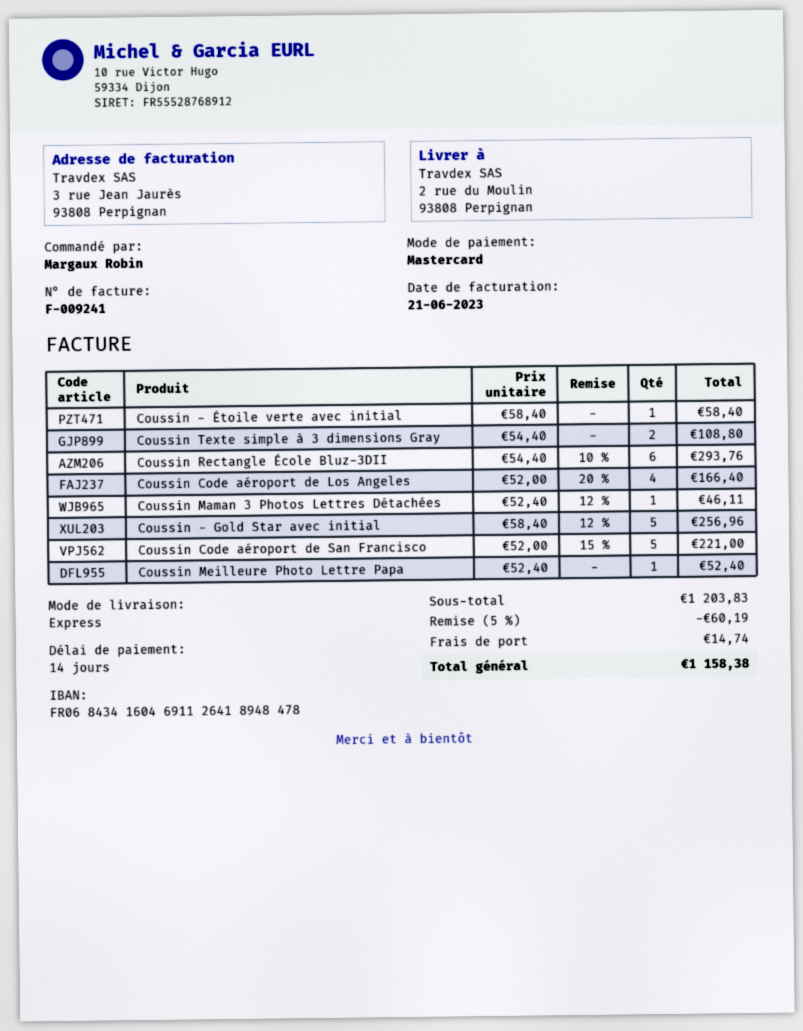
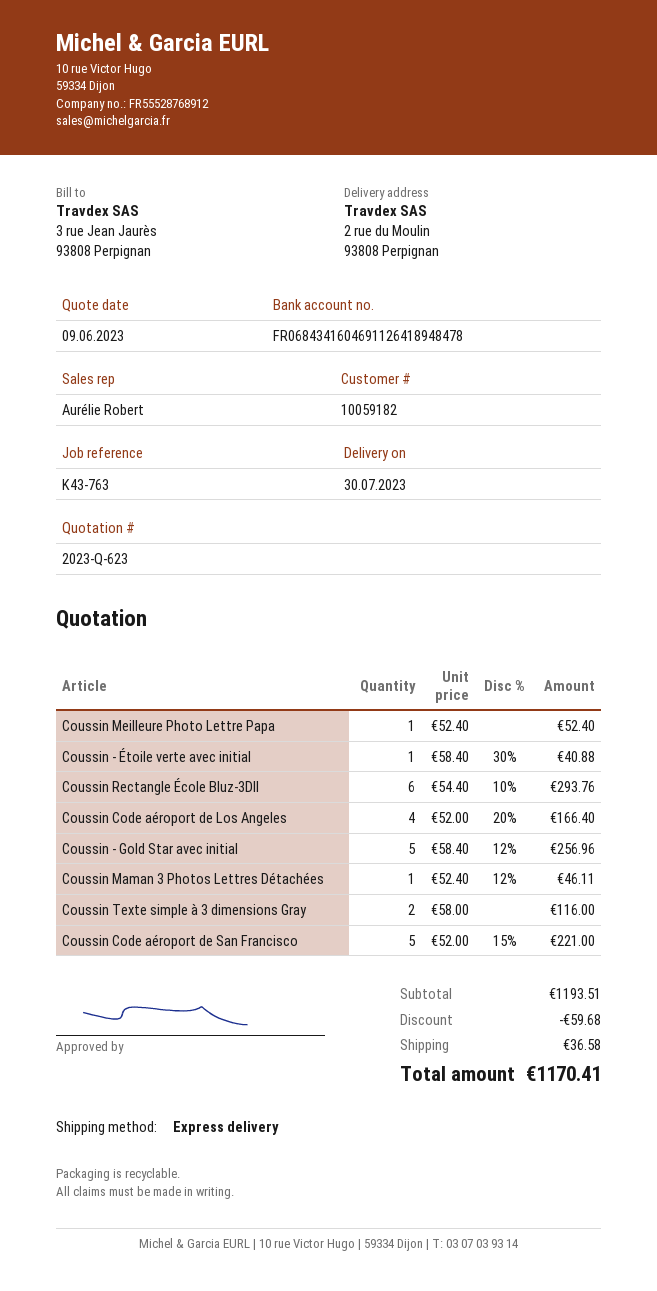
Coussin - Étoile verte avec initial: 1 x 58.40 = 58.40 -> 1 x 58.40 - 30% = 40.88
Coussin Texte simple à 3 dimensions Gray: 2 x 54.40 = 108.80 -> 2 x 58.00 = 116.00
subtotal: 1203.83 -> 1193.51
discount: 60.19 -> 59.68
shipping: 14.74 -> 36.58
total: 1158.38 -> 1170.41

